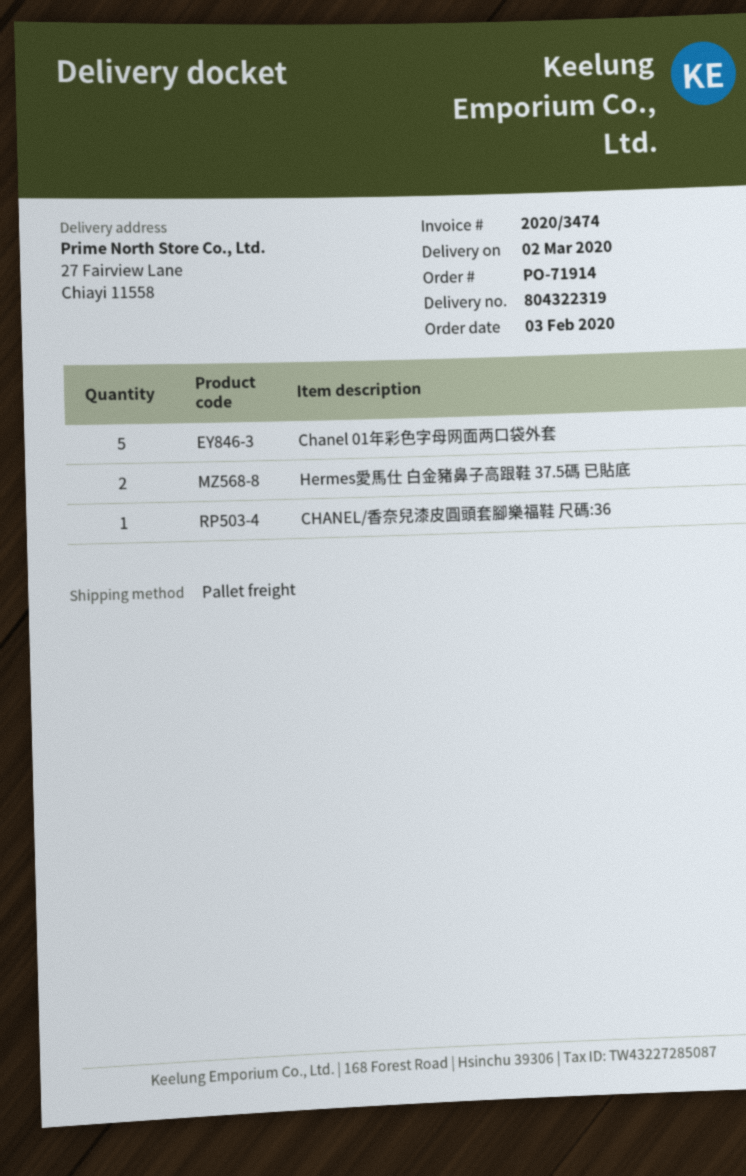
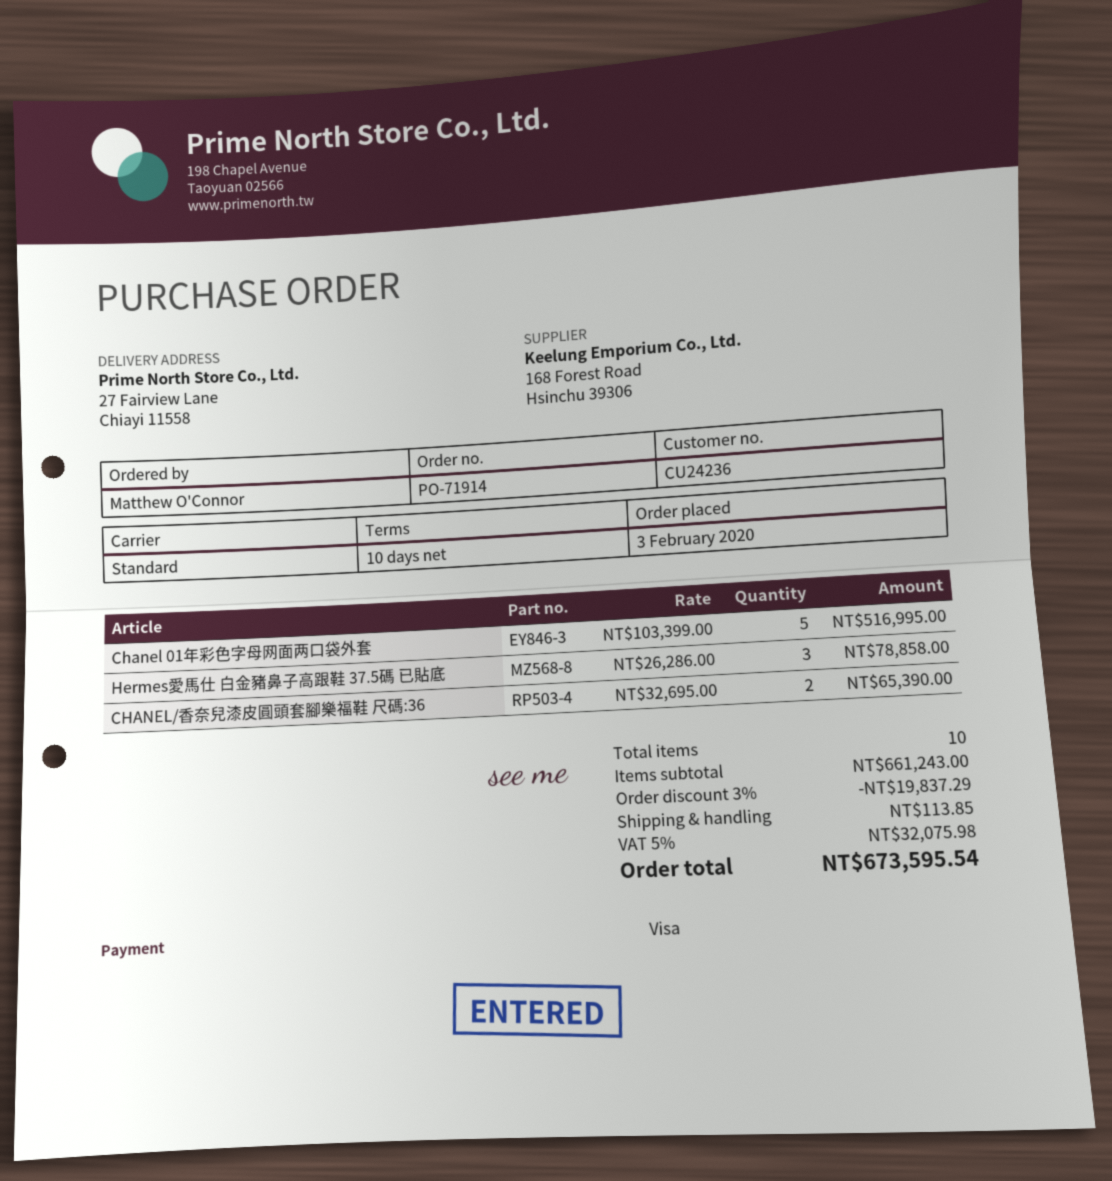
shipping method: pallet freight -> standard
Hermes愛馬仕 白金豬鼻子高跟鞋 37.5碼 已貼底: 2 -> 3
CHANEL/香奈兒漆皮圓頭套腳樂福鞋 尺碼:36: 1 -> 2

